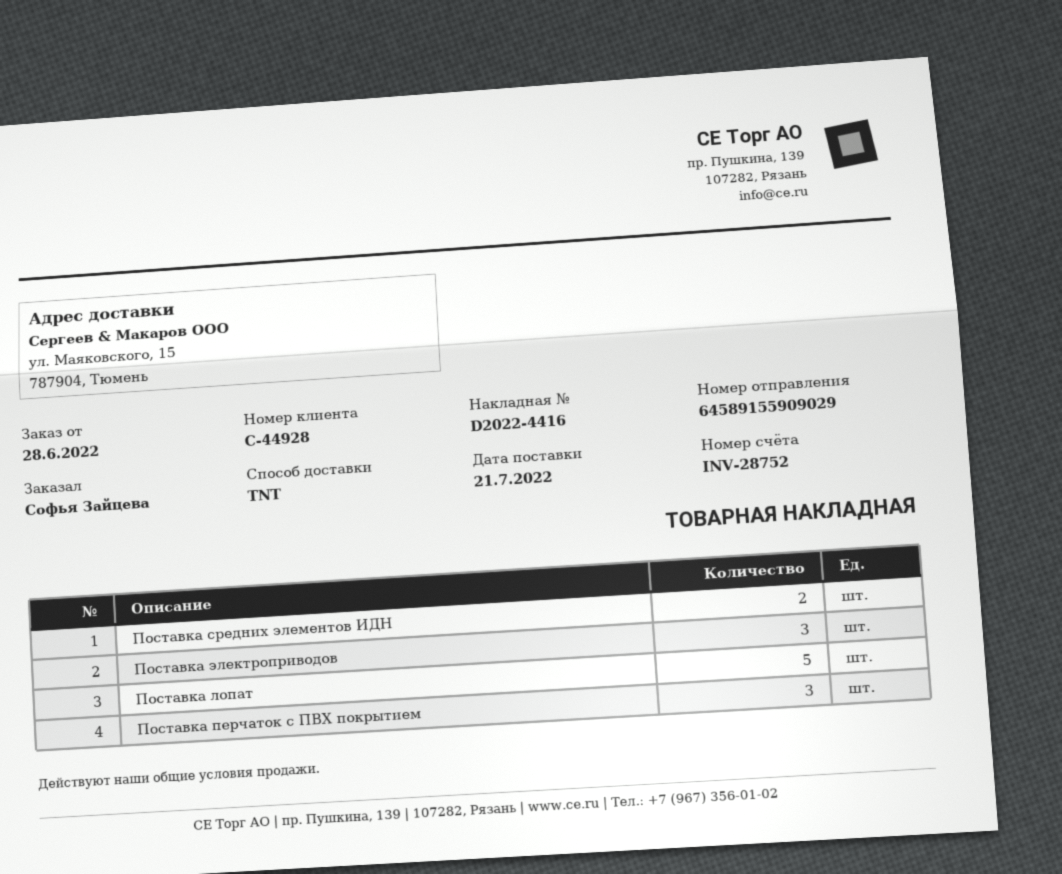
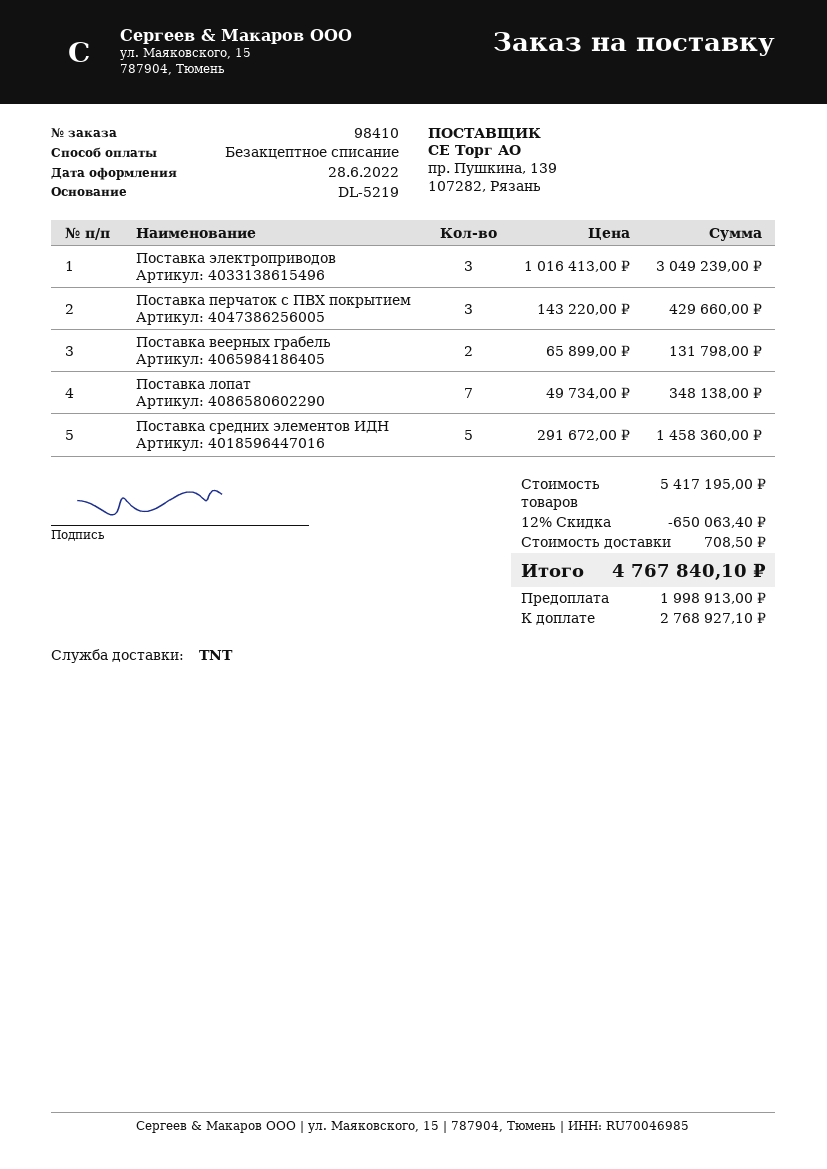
Поставка средних элементов ИДН: 2 -> 5
Поставка лопат: 5 -> 7
Поставка веерных грабель: none -> 2

